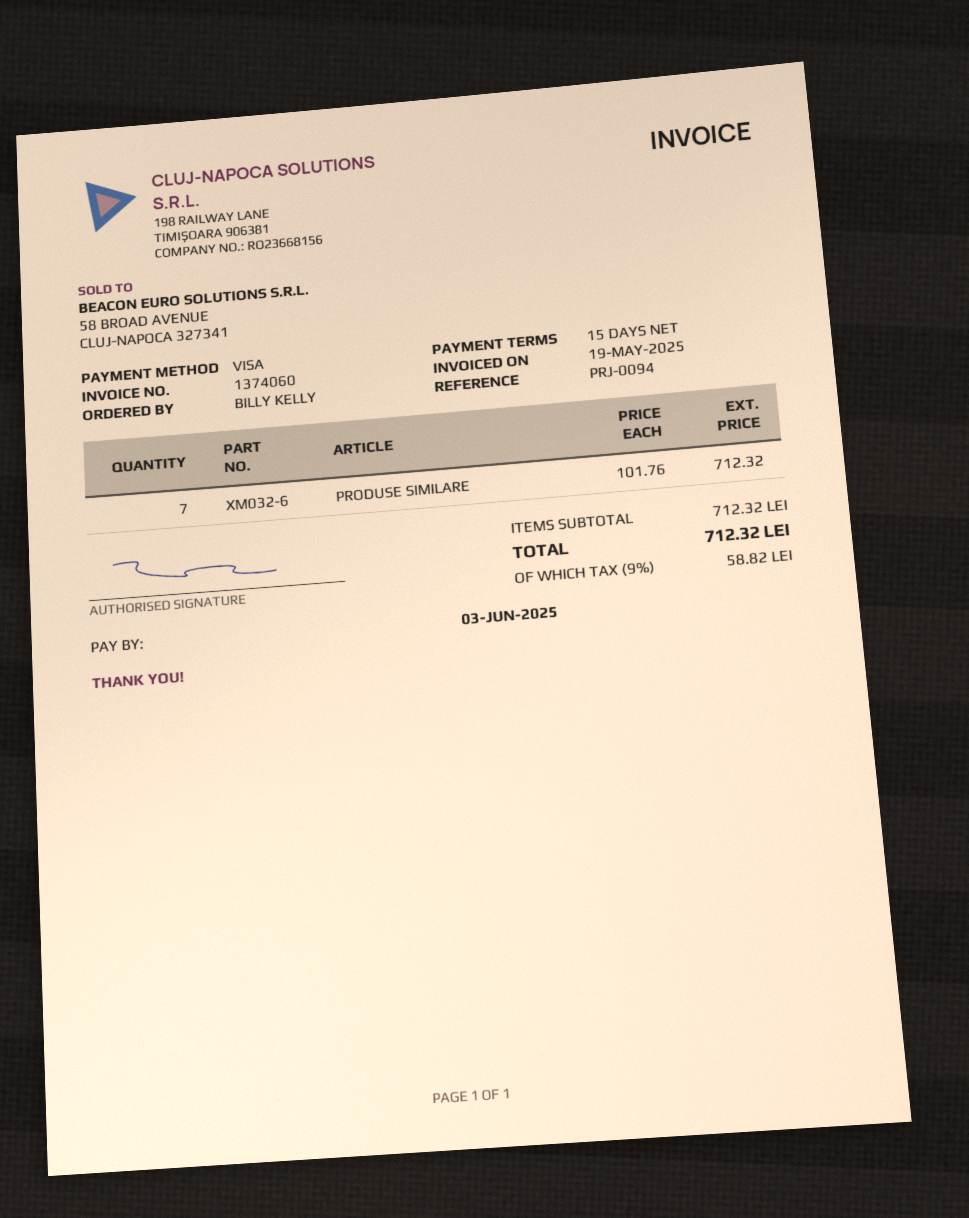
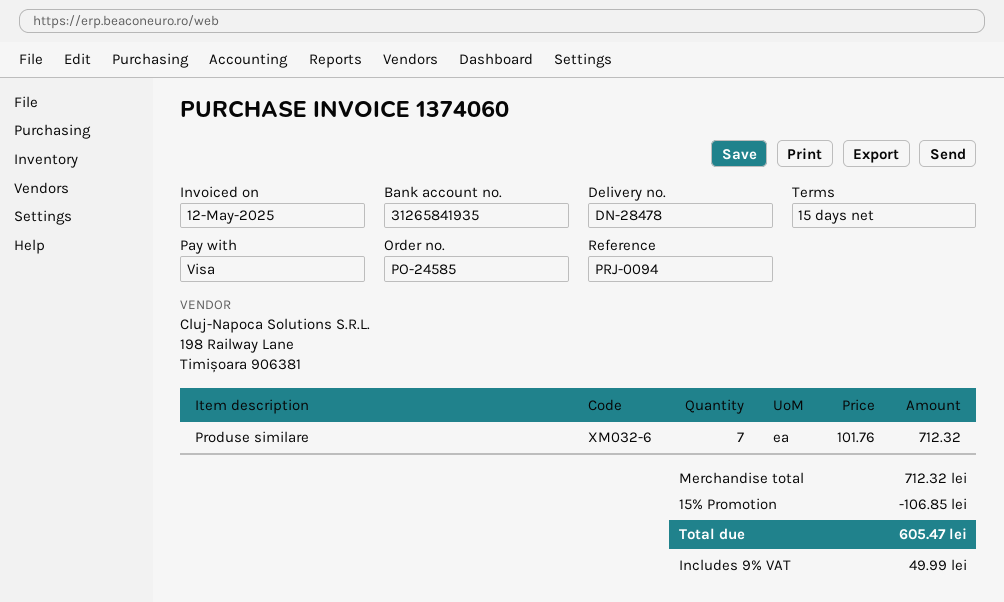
invoice date: 2025-05-19 -> 2025-05-12
discount: none -> 15% = 106.85
tax: 9% = 58.82 -> 9% = 49.99
total: 712.32 -> 605.47

